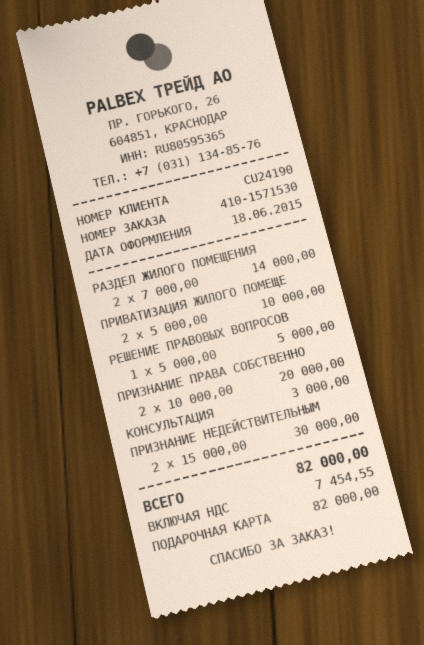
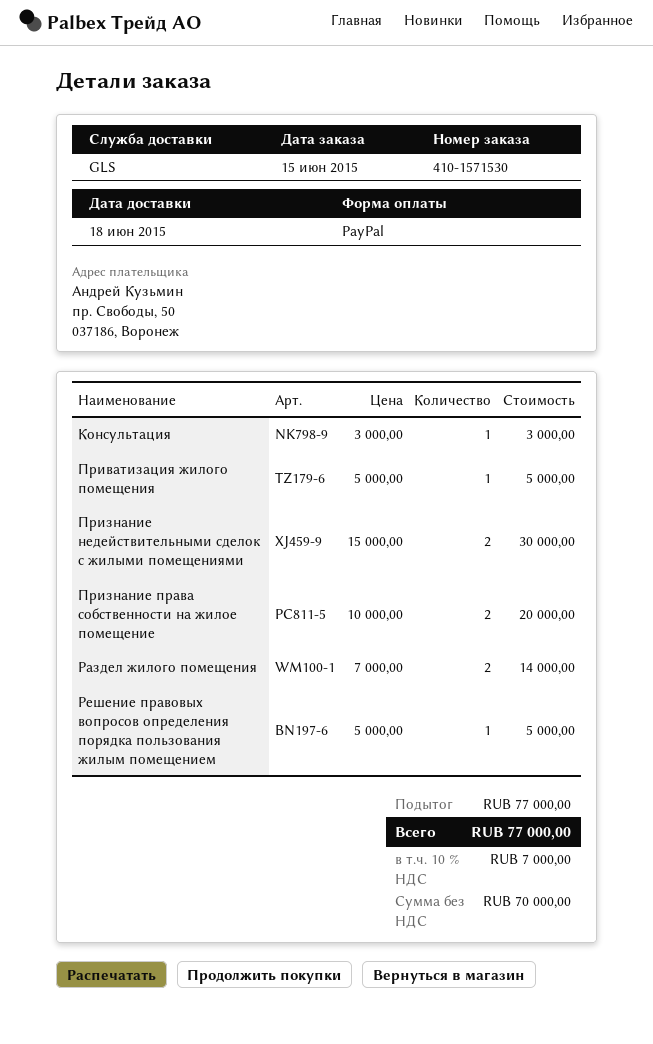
order date: 2015-06-18 -> 2015-06-15
payment method: gift card -> PayPal
ПРИВАТИЗАЦИЯ ЖИЛОГО ПОМЕЩЕ: 2 x 5000.00 = 10000.00 -> 1 x 5000.00 = 5000.00
tax: 7454.55 -> 7000.00
total: 82000.00 -> 77000.00

